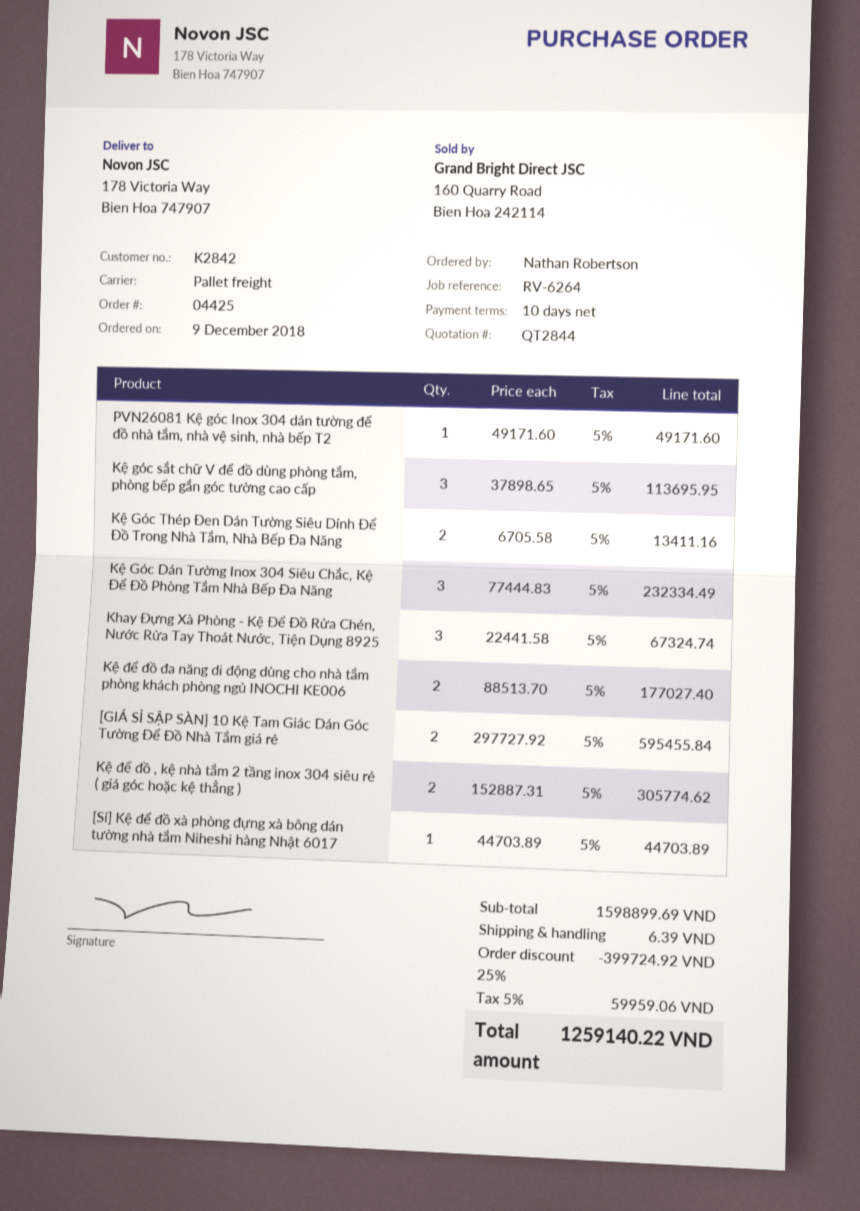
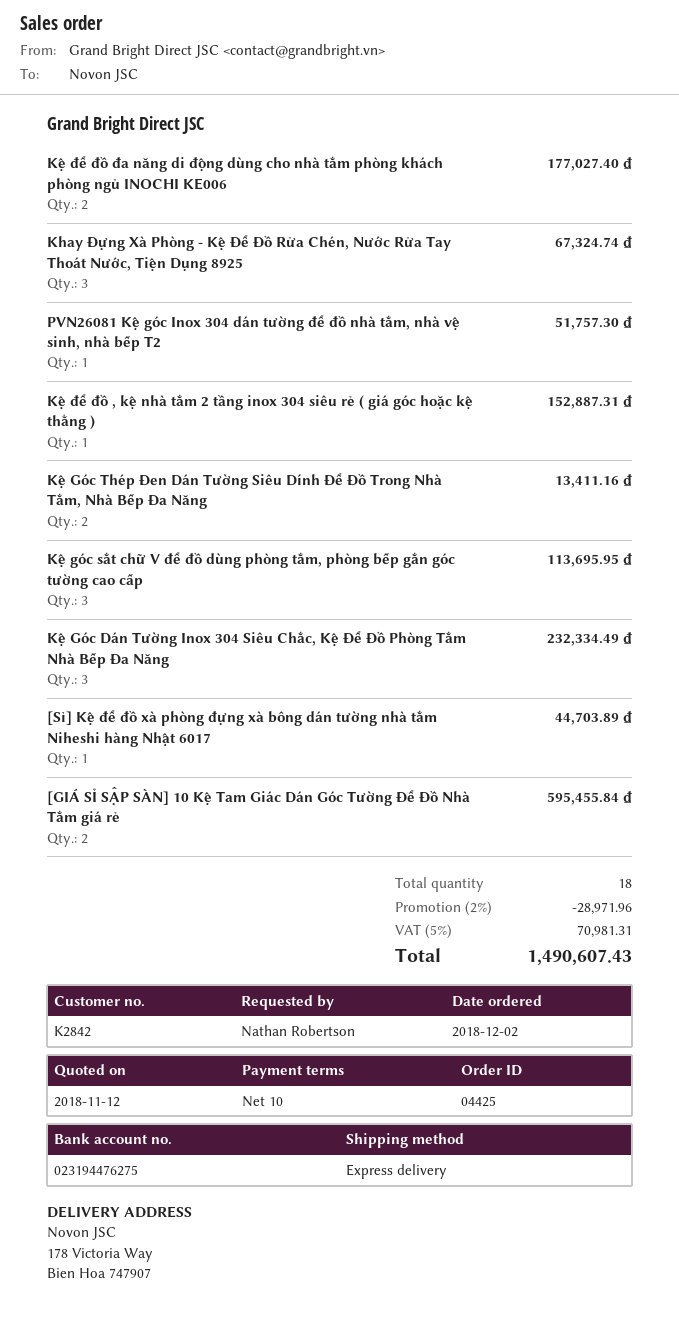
order date: 2018-12-09 -> 2018-12-02
shipping method: pallet freight -> express
PVN26081 Kệ góc Inox 304 dán tường để đồ nhà tắm, nhà vệ sinh, nhà bếp T2: 1 for 49171.60 -> 1 for 51757.30
Kệ để đồ , kệ nhà tắm 2 tầng inox 304 siêu rẻ ( giá góc hoặc kệ thẳng ): 2 for 305774.62 -> 1 for 152887.31
discount: 25% = 399724.92 -> 2% = 28971.96
shipping: 6.39 -> none
tax: 5% = 59959.06 -> 5% = 70981.31
total: 1259140.22 -> 1490607.43

